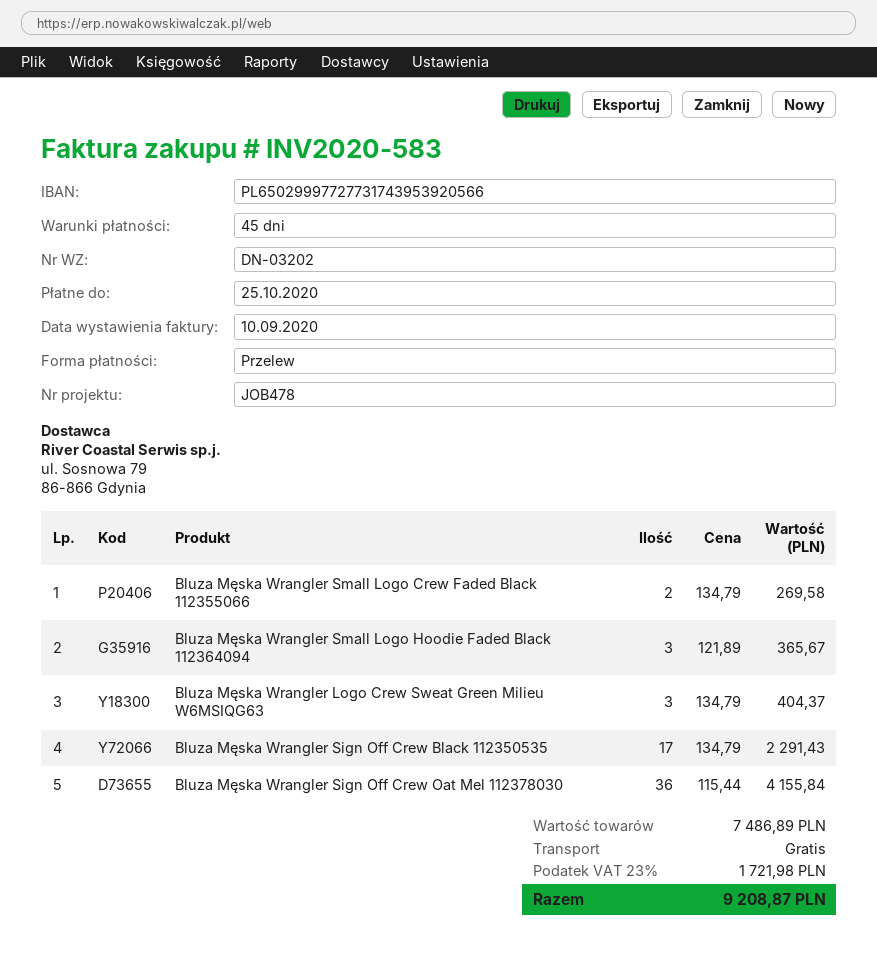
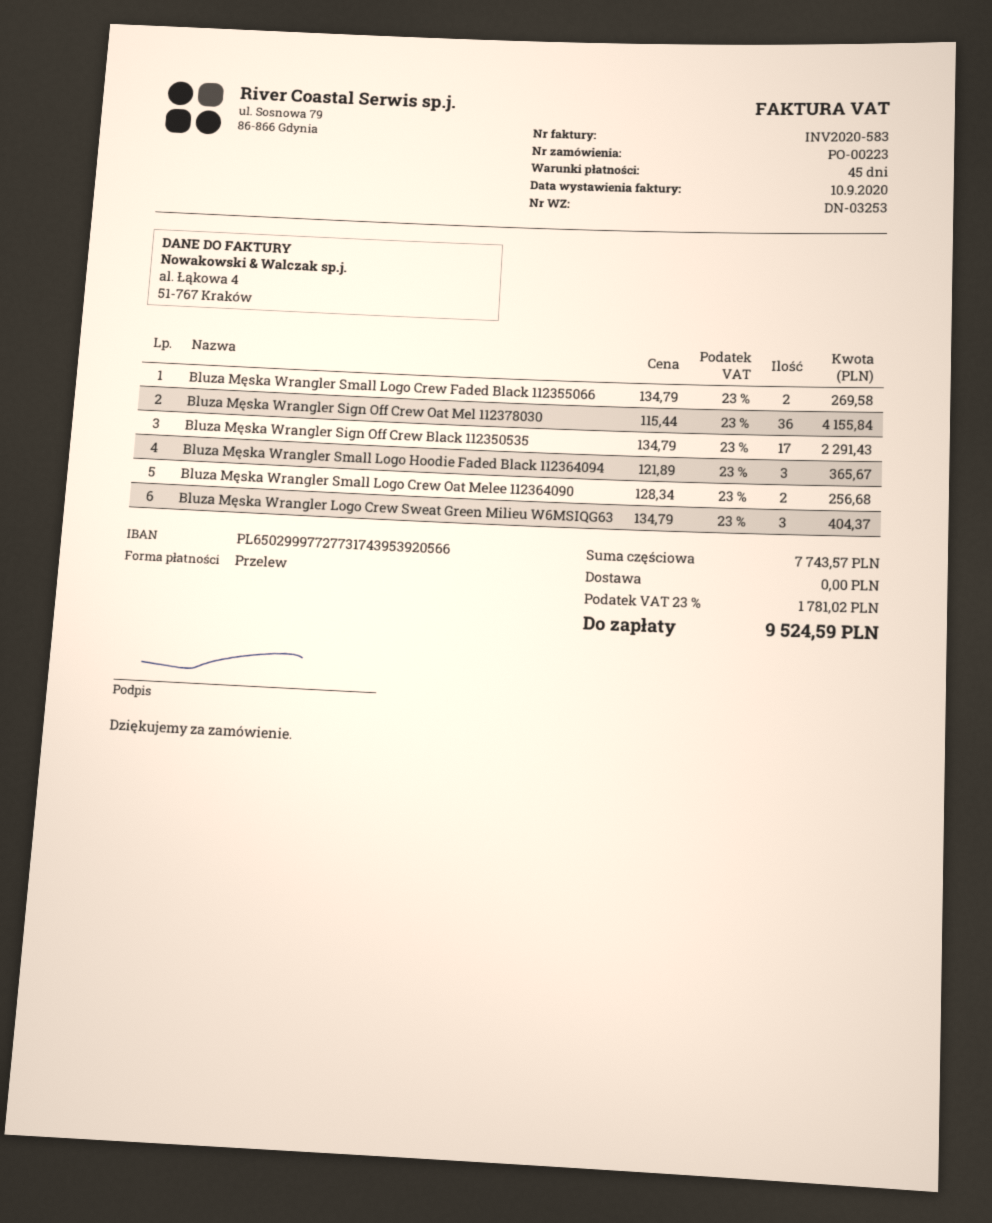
delivery note number: DN-03202 -> DN-03253
Bluza Męska Wrangler Small Logo Crew Oat Melee 112364090: none -> 2 x 128.34 = 256.68
subtotal: 7486.89 -> 7743.57
tax: 23% = 1721.98 -> 23% = 1781.02
total: 9208.87 -> 9524.59

